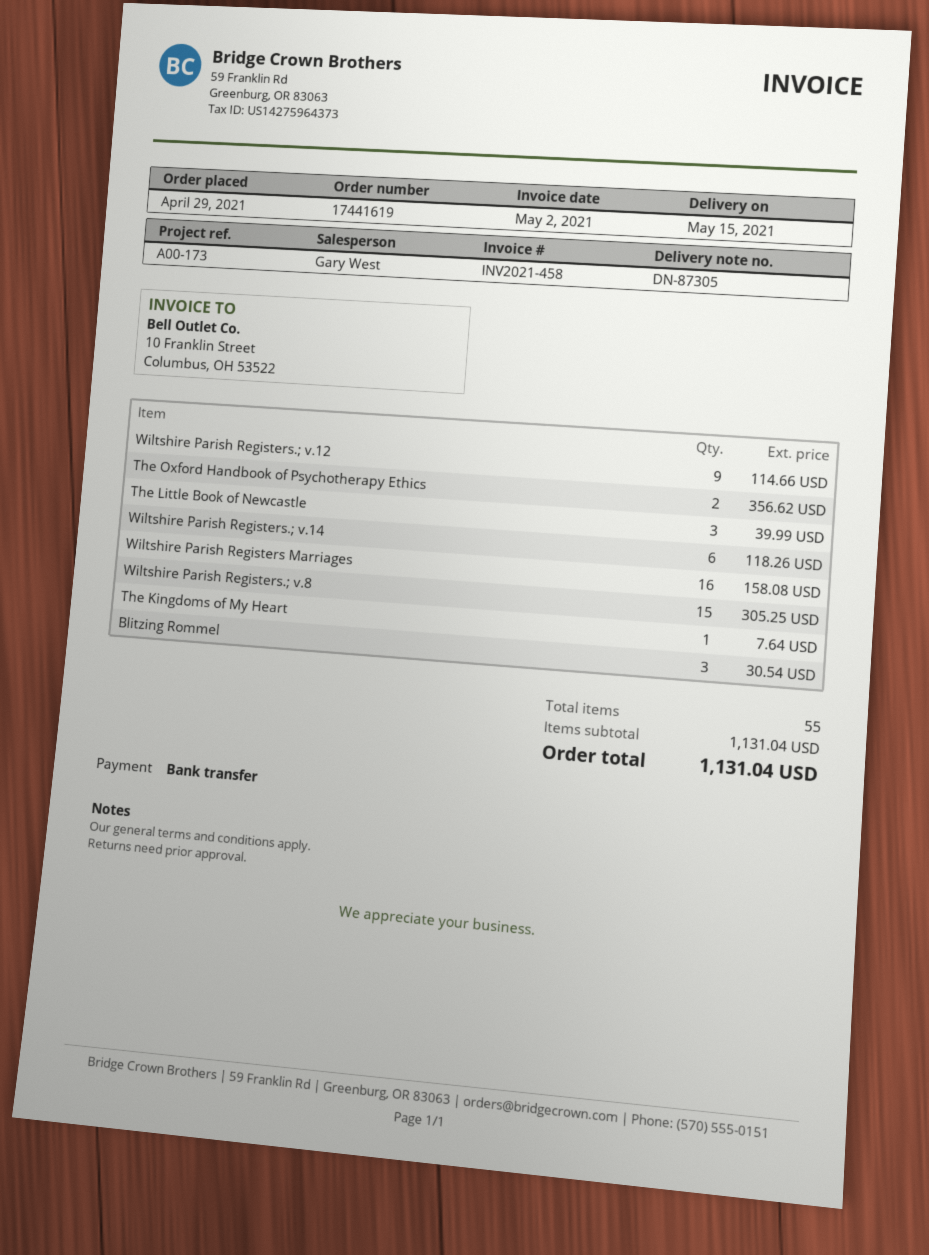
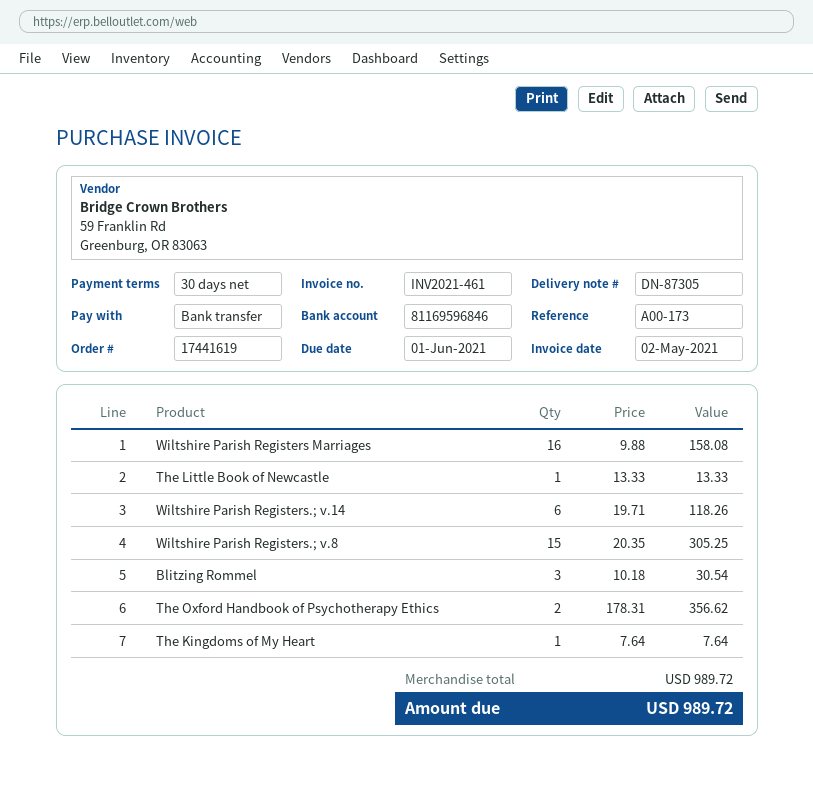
invoice number: INV2021-458 -> INV2021-461
Wiltshire Parish Registers.; v.12: 9 for 114.66 -> none
The Little Book of Newcastle: 3 for 39.99 -> 1 for 13.33
subtotal: 1131.04 -> 989.72
total: 1131.04 -> 989.72

